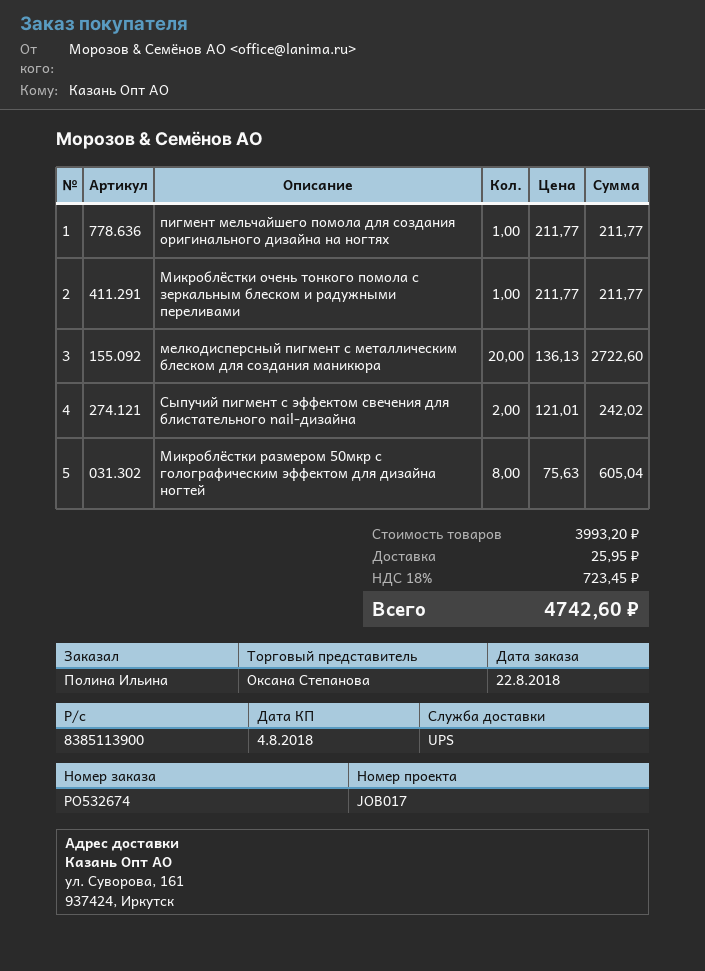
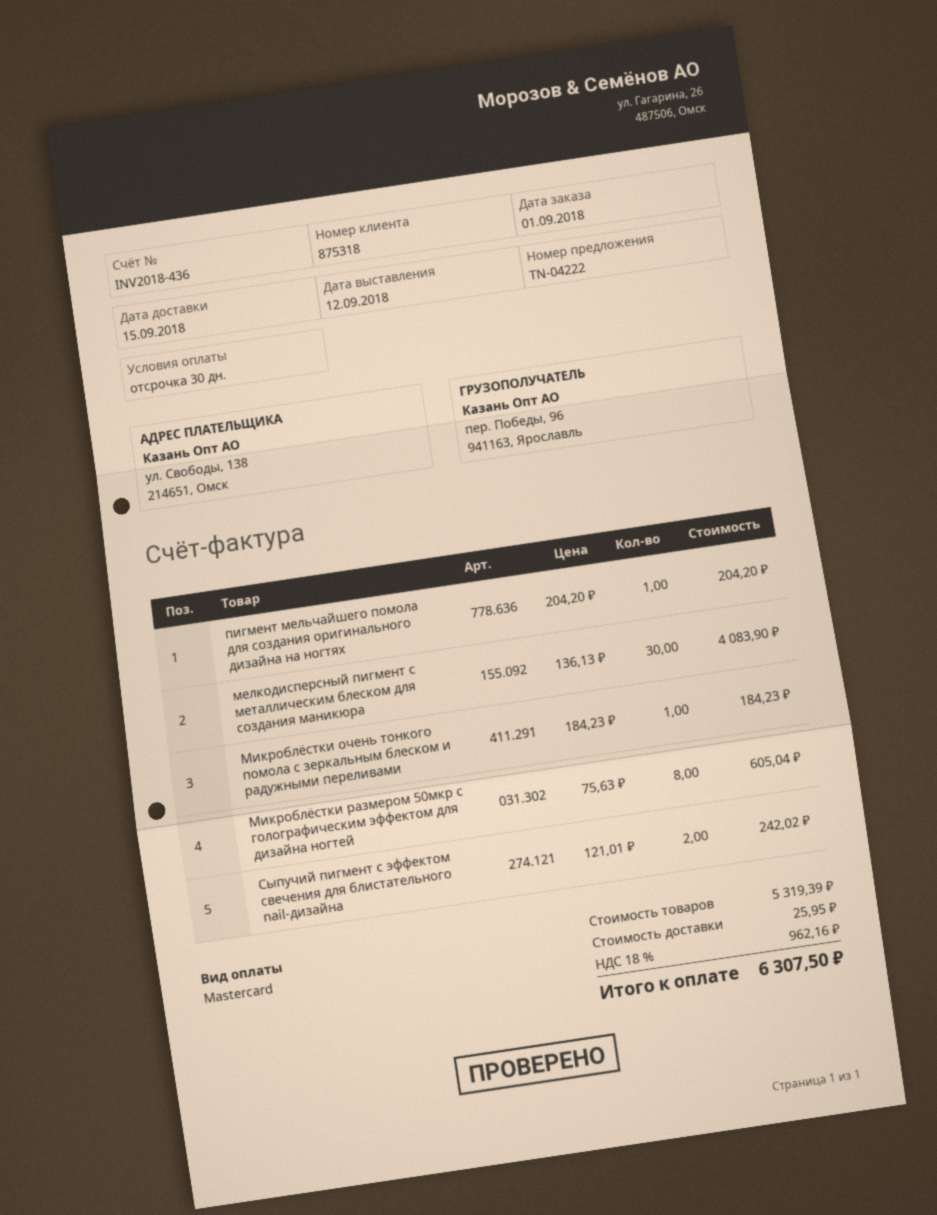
order date: 2018-08-22 -> 2018-09-01
ship to: ул. Суворова, 161, 937424, Иркутск -> пер. Победы, 96, 941163, Ярославль
пигмент мельчайшего помола для создания оригинального дизайна на ногтях: 1 x 211.77 = 211.77 -> 1 x 204.20 = 204.20
Микроблёстки очень тонкого помола с зеркальным блеском и радужными переливами: 1 x 211.77 = 211.77 -> 1 x 184.23 = 184.23
мелкодисперсный пигмент с металлическим блеском для создания маникюра: 20 x 136.13 = 2722.60 -> 30 x 136.13 = 4083.90
subtotal: 3993.20 -> 5319.39
tax: 18% = 723.45 -> 18% = 962.16
total: 4742.60 -> 6307.50

